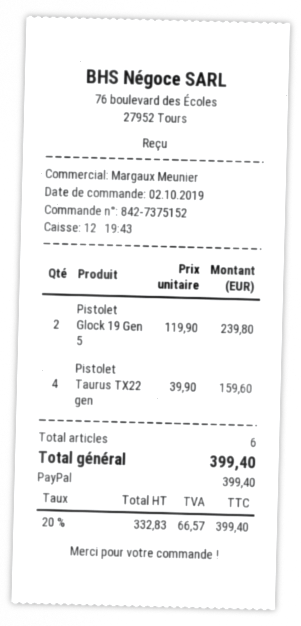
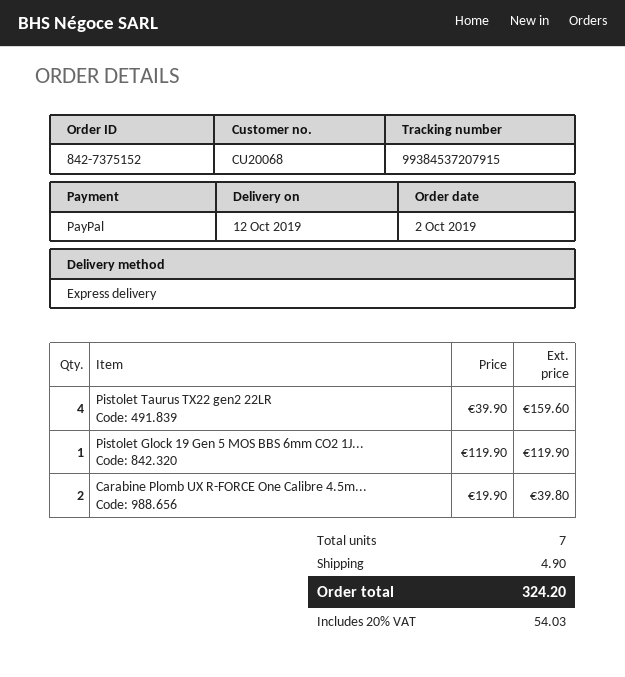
Pistolet Glock 19 Gen 5: 2 x 119.90 = 239.80 -> 1 x 119.90 = 119.90
Carabine Plomb UX R-FORCE One Calibre 4.5m...: none -> 2 x 19.90 = 39.80
total quantity: 6 -> 7
shipping: none -> 4.90
tax: 20% = 66.57 -> 20% = 54.03
total: 399.40 -> 324.20

